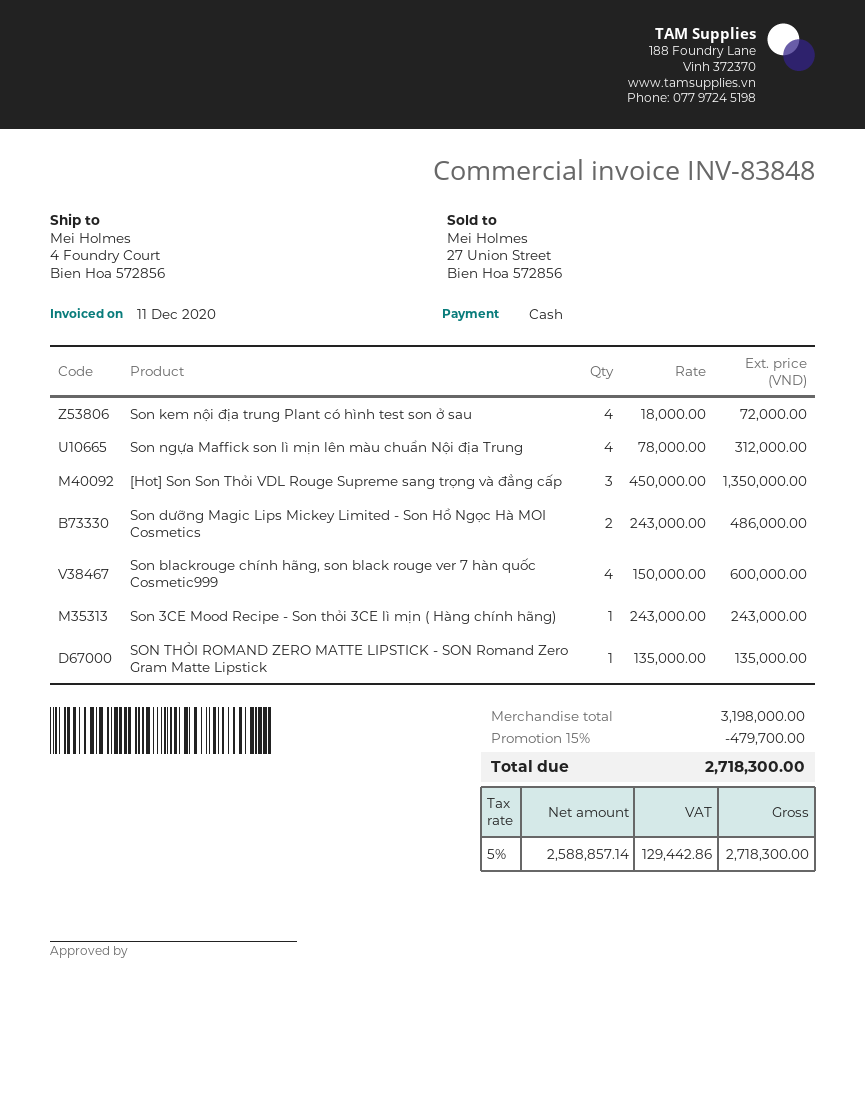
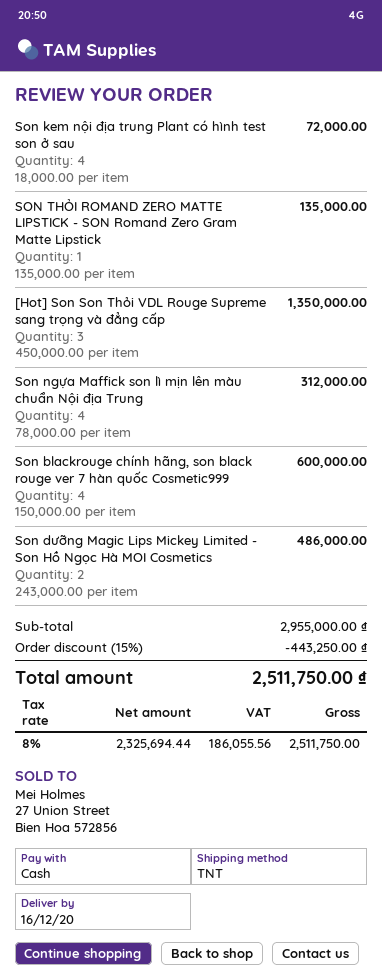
Son 3CE Mood Recipe - Son thỏi 3CE lì mịn ( Hàng chính hãng): 1 x 243000.00 = 243000.00 -> none
subtotal: 3198000.00 -> 2955000.00
discount: 15% = 479700.00 -> 15% = 443250.00
net: 2588857.14 -> 2325694.44
tax: 5% = 129442.86 -> 8% = 186055.56
total: 2718300.00 -> 2511750.00

